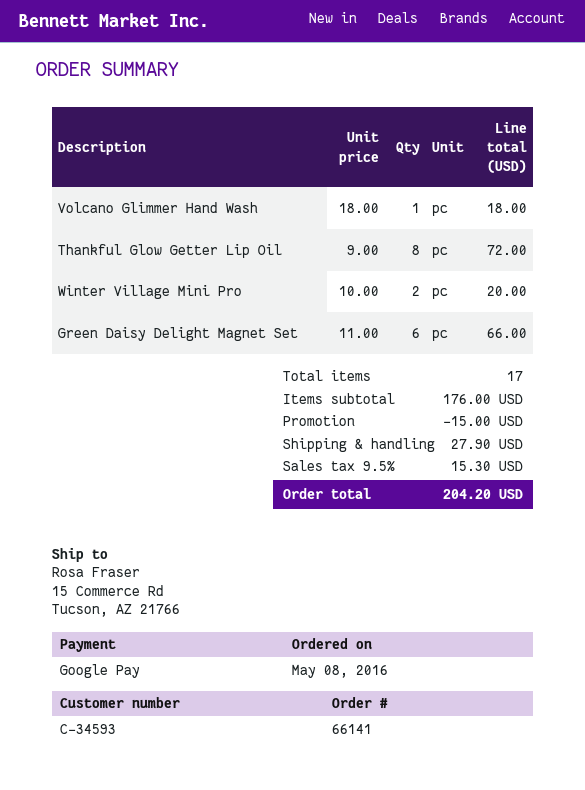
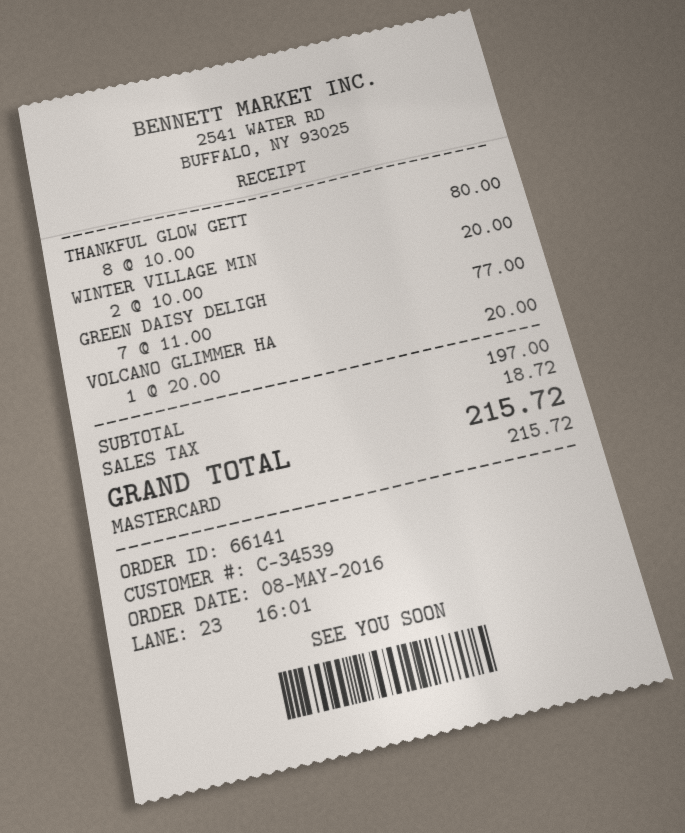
customer number: C-34593 -> C-34539
payment method: Google Pay -> Mastercard
Volcano Glimmer Hand Wash: 1 x 18.00 = 18.00 -> 1 x 20.00 = 20.00
Thankful Glow Getter Lip Oil: 8 x 9.00 = 72.00 -> 8 x 10.00 = 80.00
Green Daisy Delight Magnet Set: 6 x 11.00 = 66.00 -> 7 x 11.00 = 77.00
subtotal: 176.00 -> 197.00
discount: 15.00 -> none
shipping: 27.90 -> none
tax: 15.30 -> 18.72
total: 204.20 -> 215.72

